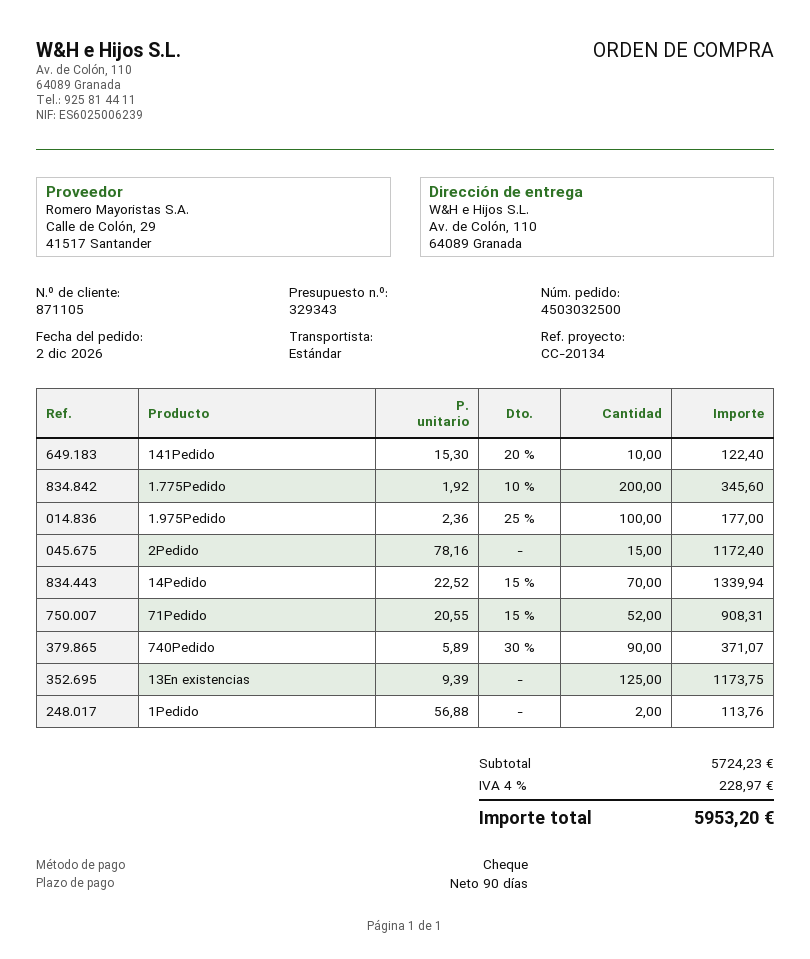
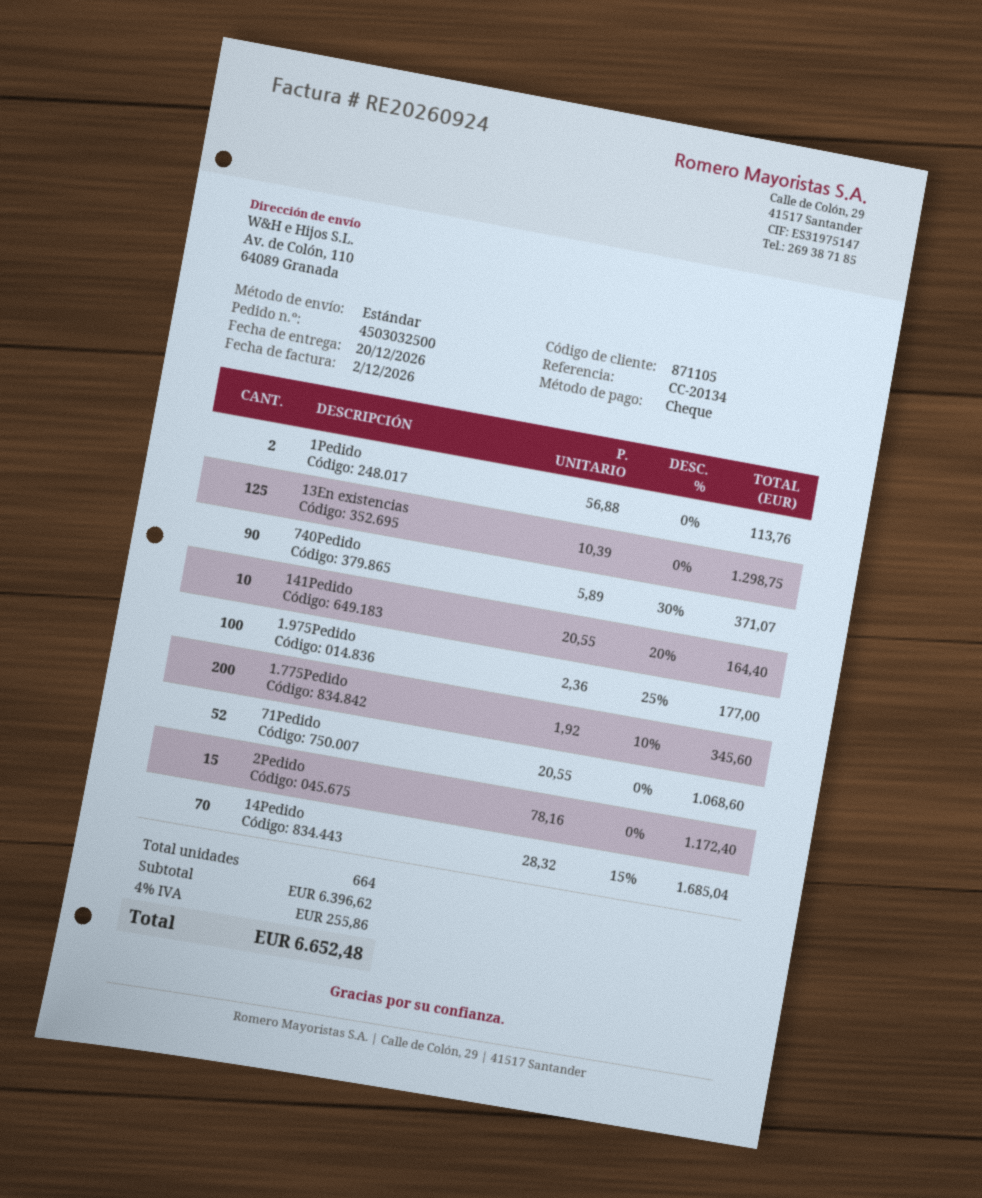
141Pedido: 10 x 15.30 - 20% = 122.40 -> 10 x 20.55 - 20% = 164.40
14Pedido: 70 x 22.52 - 15% = 1339.94 -> 70 x 28.32 - 15% = 1685.04
71Pedido: 52 x 20.55 - 15% = 908.31 -> 52 x 20.55 = 1068.60
13En existencias: 125 x 9.39 = 1173.75 -> 125 x 10.39 = 1298.75
subtotal: 5724.23 -> 6396.62
tax: 4% = 228.97 -> 4% = 255.86
total: 5953.20 -> 6652.48

